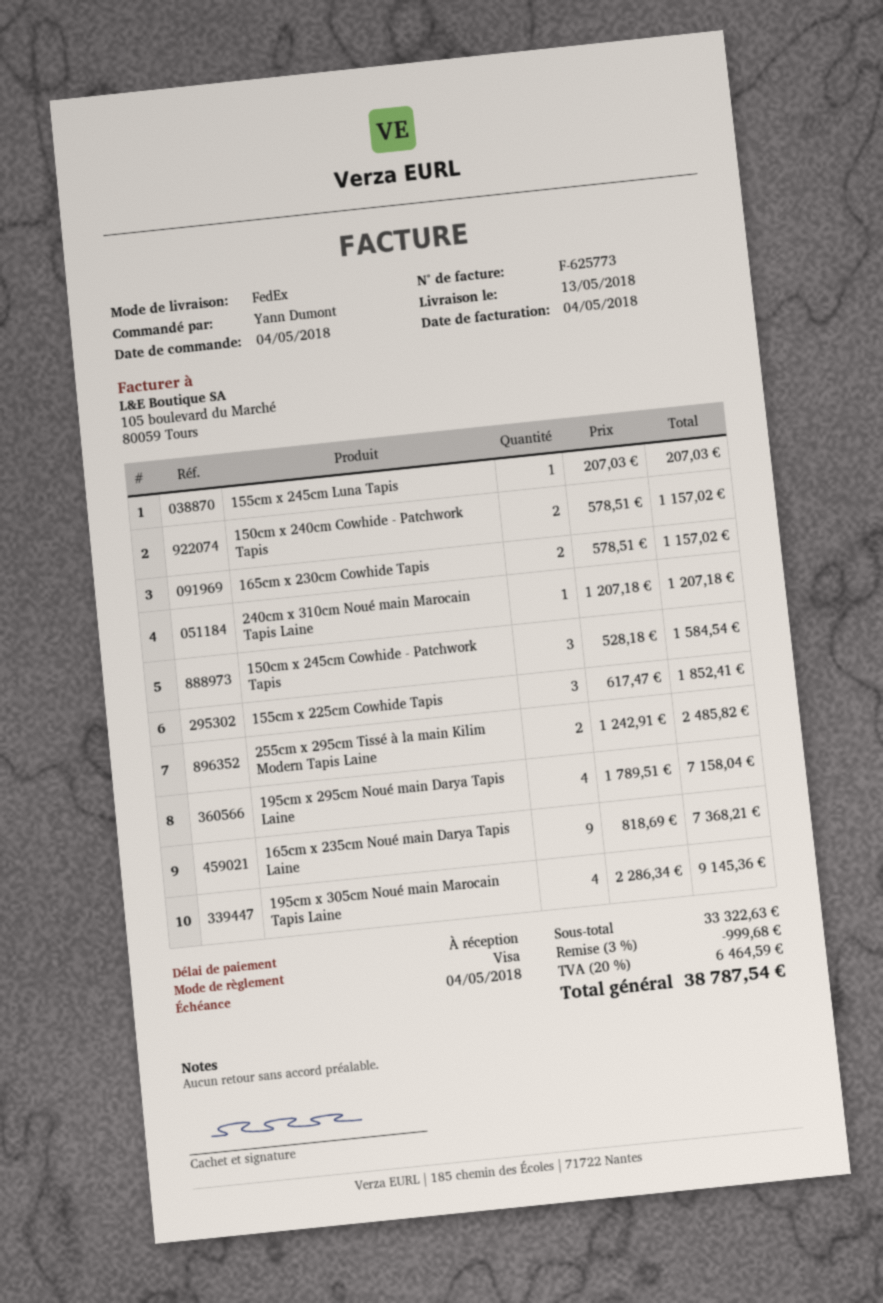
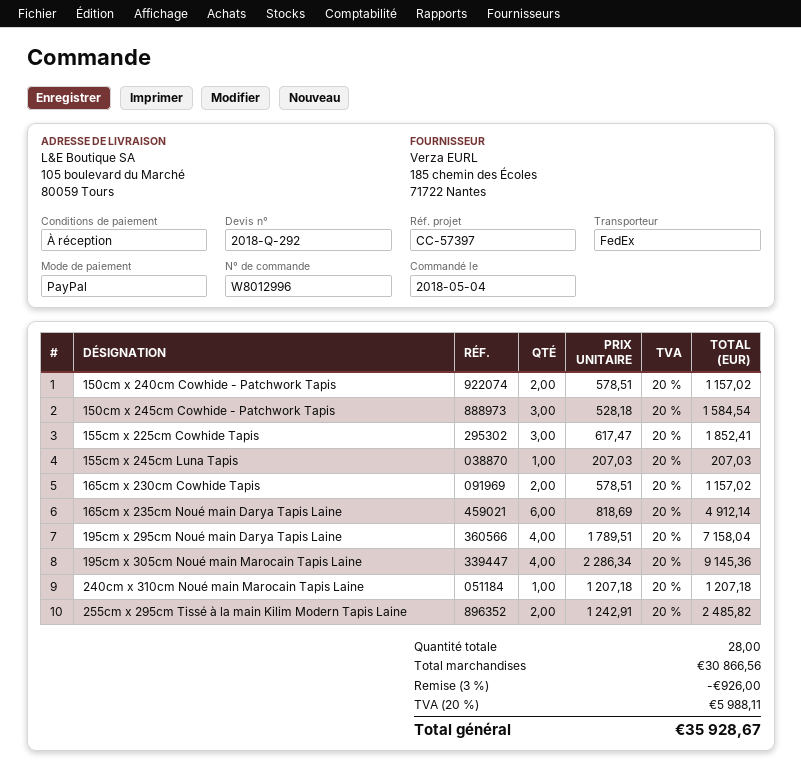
payment method: Visa -> PayPal
165cm x 235cm Noué main Darya Tapis Laine: 9 x 818.69 = 7368.21 -> 6 x 818.69 = 4912.14
subtotal: 33322.63 -> 30866.56
discount: 3% = 999.68 -> 3% = 926.00
tax: 20% = 6464.59 -> 20% = 5988.11
total: 38787.54 -> 35928.67

